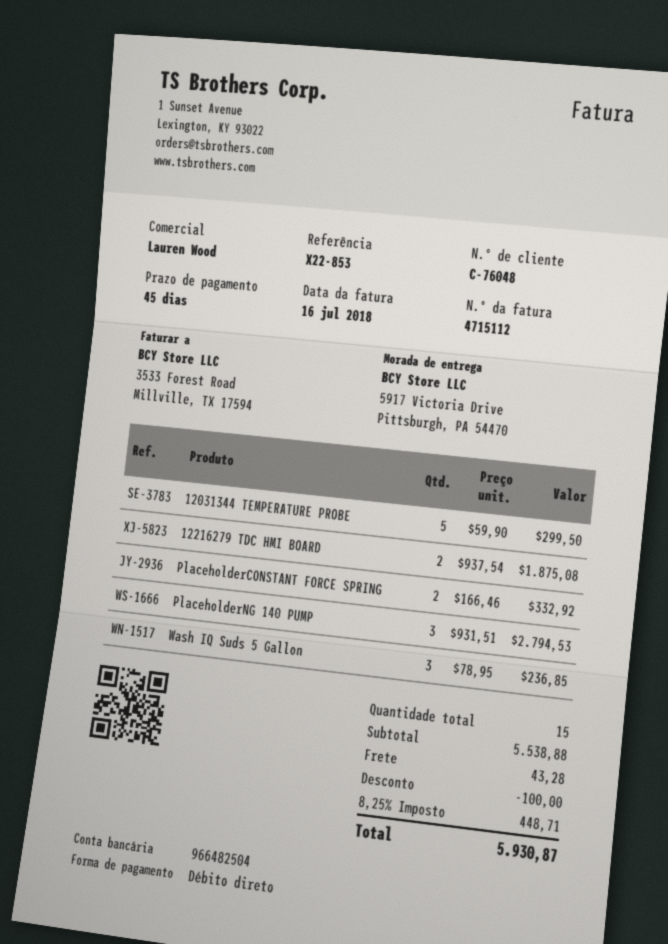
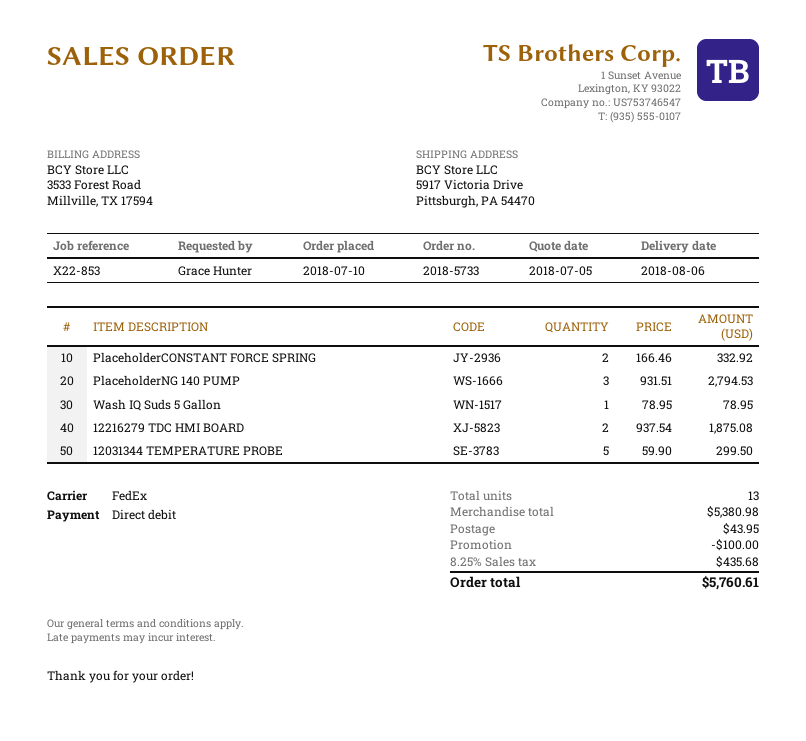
Wash IQ Suds 5 Gallon: 3 x 78.95 = 236.85 -> 1 x 78.95 = 78.95
total quantity: 15 -> 13
subtotal: 5538.88 -> 5380.98
shipping: 43.28 -> 43.95
tax: 8.25% = 448.71 -> 8.25% = 435.68
total: 5930.87 -> 5760.61

